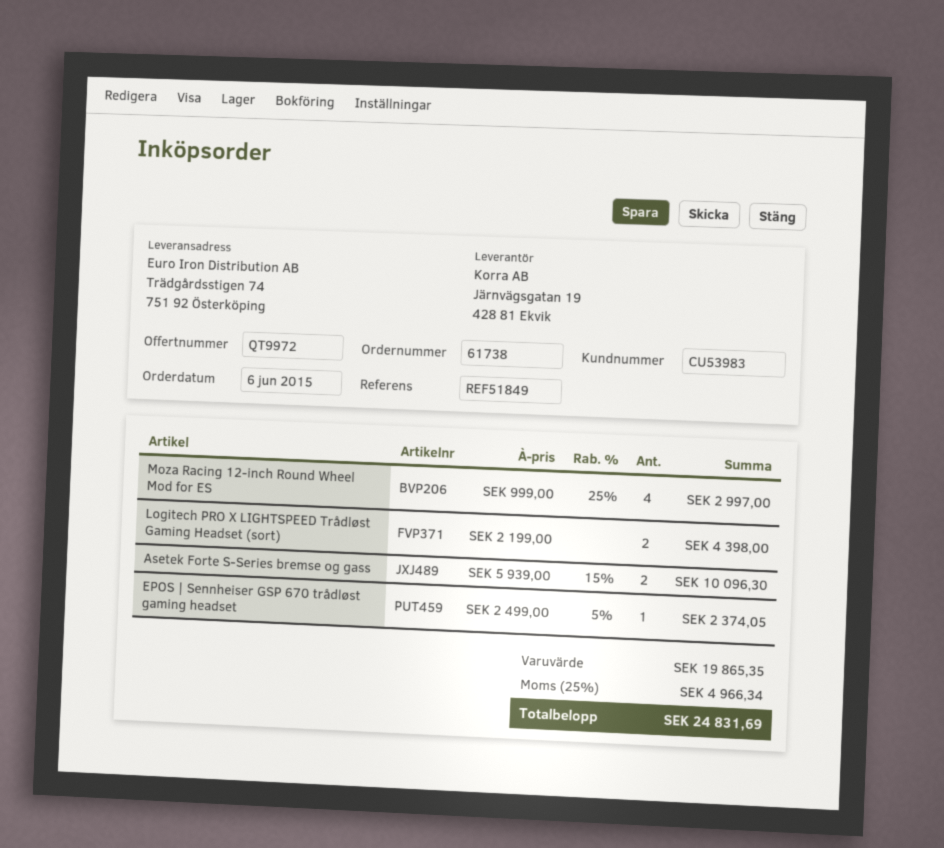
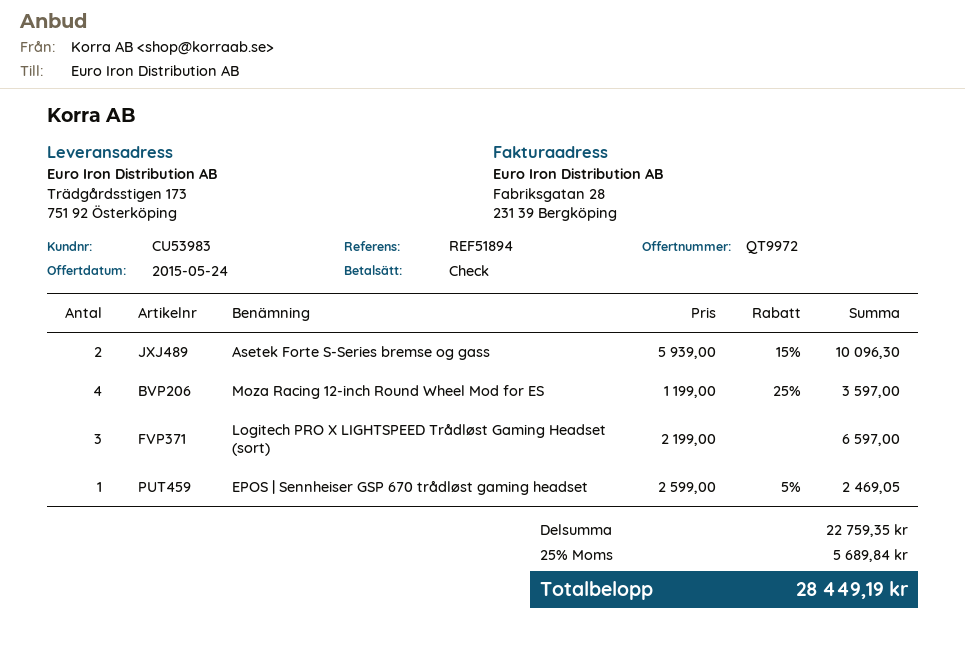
reference: REF51849 -> REF51894
ship to: Trädgårdsstigen 74, 751 92 Österköping -> Trädgårdsstigen 173, 751 92 Österköping
Moza Racing 12-inch Round Wheel Mod for ES: 4 x 999.00 - 25% = 2997.00 -> 4 x 1199.00 - 25% = 3597.00
Logitech PRO X LIGHTSPEED Trådløst Gaming Headset (sort): 2 x 2199.00 = 4398.00 -> 3 x 2199.00 = 6597.00
EPOS | Sennheiser GSP 670 trådløst gaming headset: 1 x 2499.00 - 5% = 2374.05 -> 1 x 2599.00 - 5% = 2469.05
subtotal: 19865.35 -> 22759.35
tax: 25% = 4966.34 -> 25% = 5689.84
total: 24831.69 -> 28449.19

